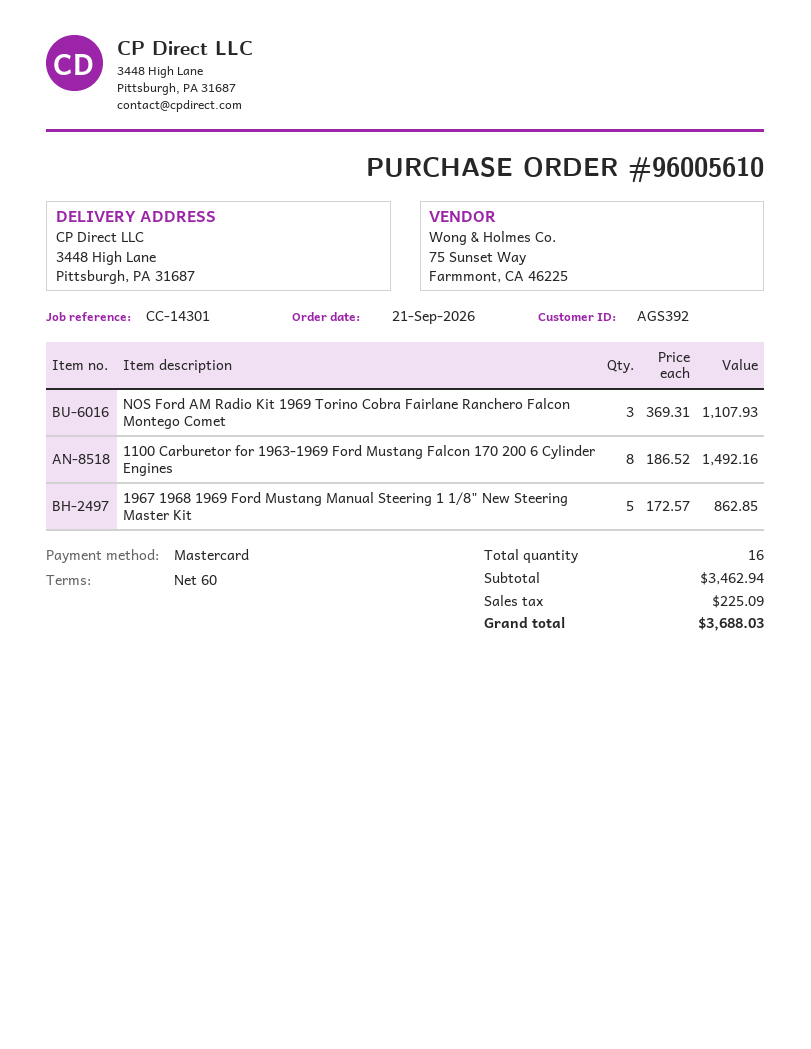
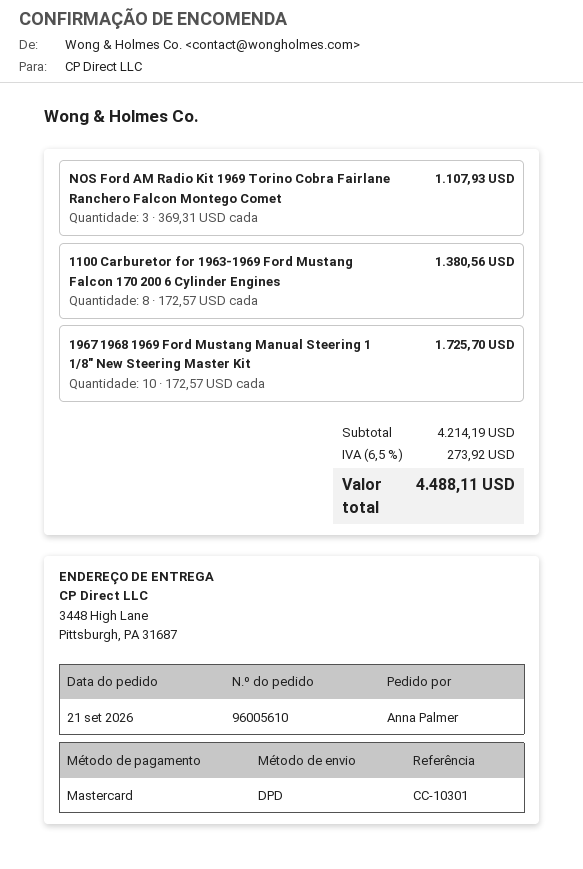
reference: CC-14301 -> CC-10301
1100 Carburetor for 1963-1969 Ford Mustang Falcon 170 200 6 Cylinder Engines: 8 x 186.52 = 1492.16 -> 8 x 172.57 = 1380.56
1967 1968 1969 Ford Mustang Manual Steering 1 1/8" New Steering Master Kit: 5 x 172.57 = 862.85 -> 10 x 172.57 = 1725.70
subtotal: 3462.94 -> 4214.19
tax: 225.09 -> 273.92
total: 3688.03 -> 4488.11

